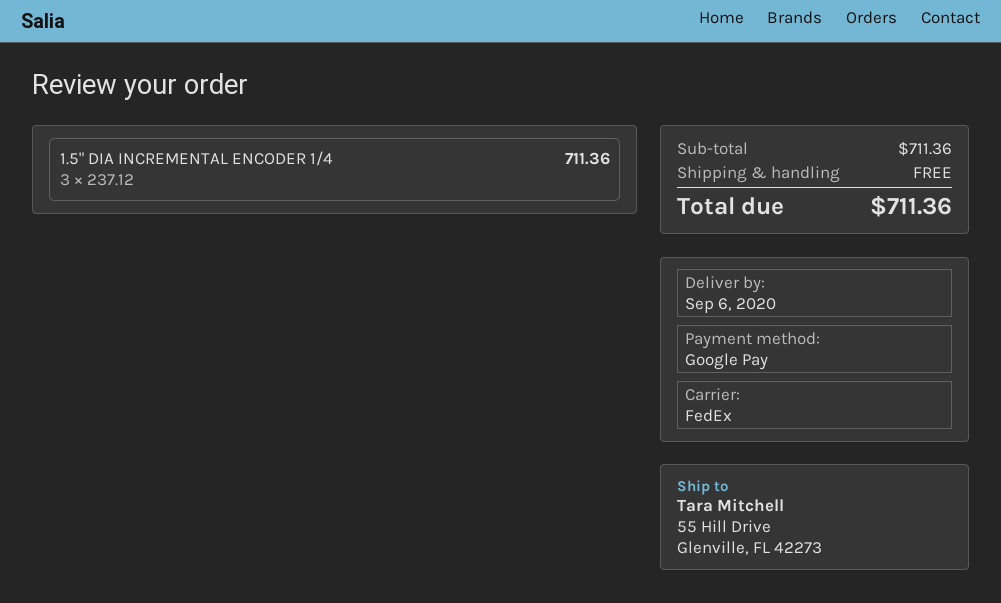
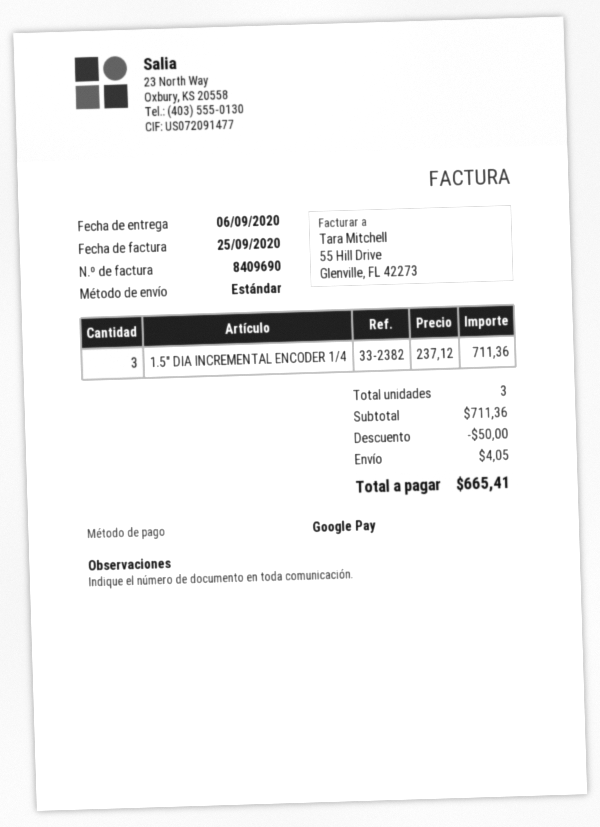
shipping method: FedEx -> standard
discount: none -> 50.00
shipping: 0.00 -> 4.05
total: 711.36 -> 665.41

